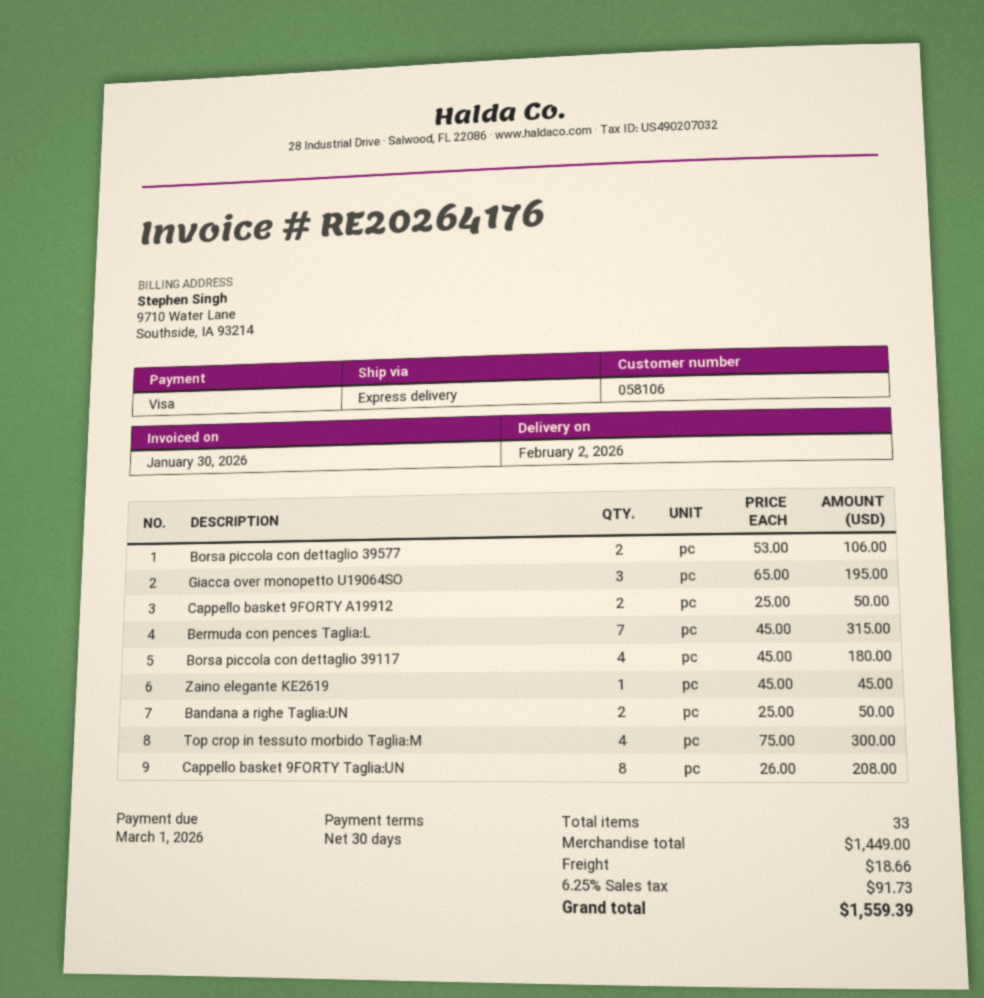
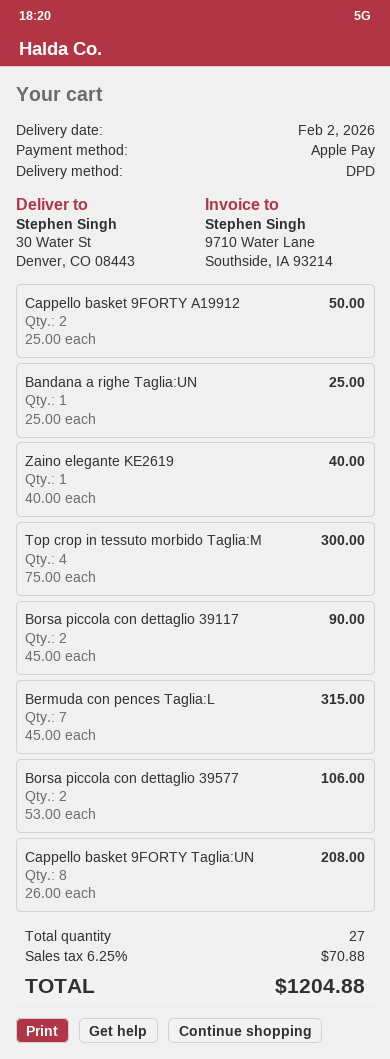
payment method: Visa -> Apple Pay
shipping method: express -> DPD
Giacca over monopetto U19064SO: 3 x 65.00 = 195.00 -> none
Borsa piccola con dettaglio 39117: 4 x 45.00 = 180.00 -> 2 x 45.00 = 90.00
Zaino elegante KE2619: 1 x 45.00 = 45.00 -> 1 x 40.00 = 40.00
Bandana a righe Taglia:UN: 2 x 25.00 = 50.00 -> 1 x 25.00 = 25.00
total quantity: 33 -> 27
shipping: 18.66 -> none
tax: 6.25% = 91.73 -> 6.25% = 70.88
total: 1559.39 -> 1204.88

